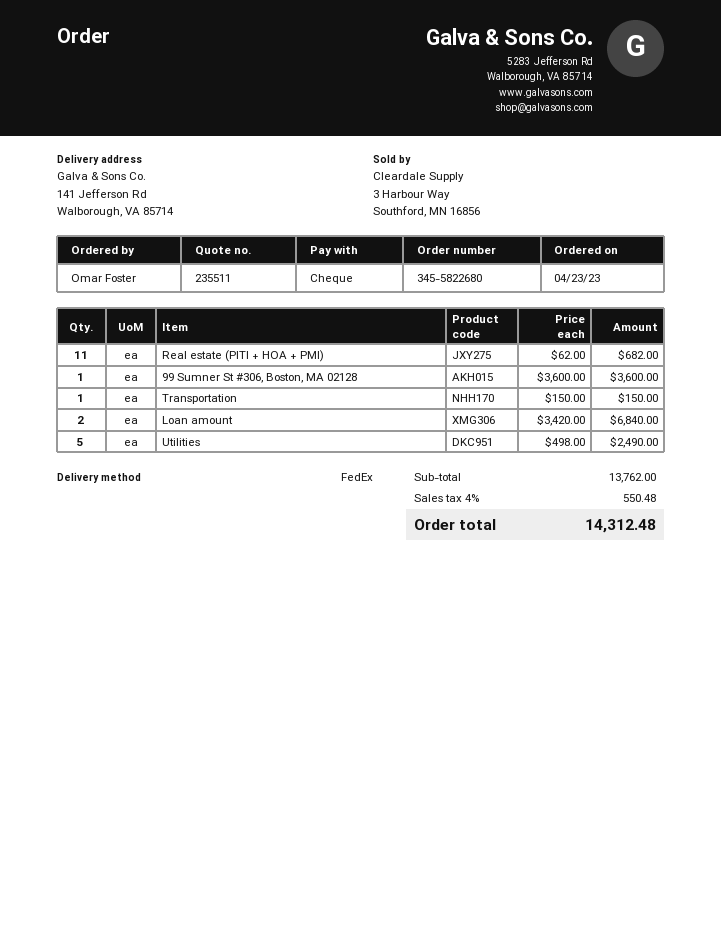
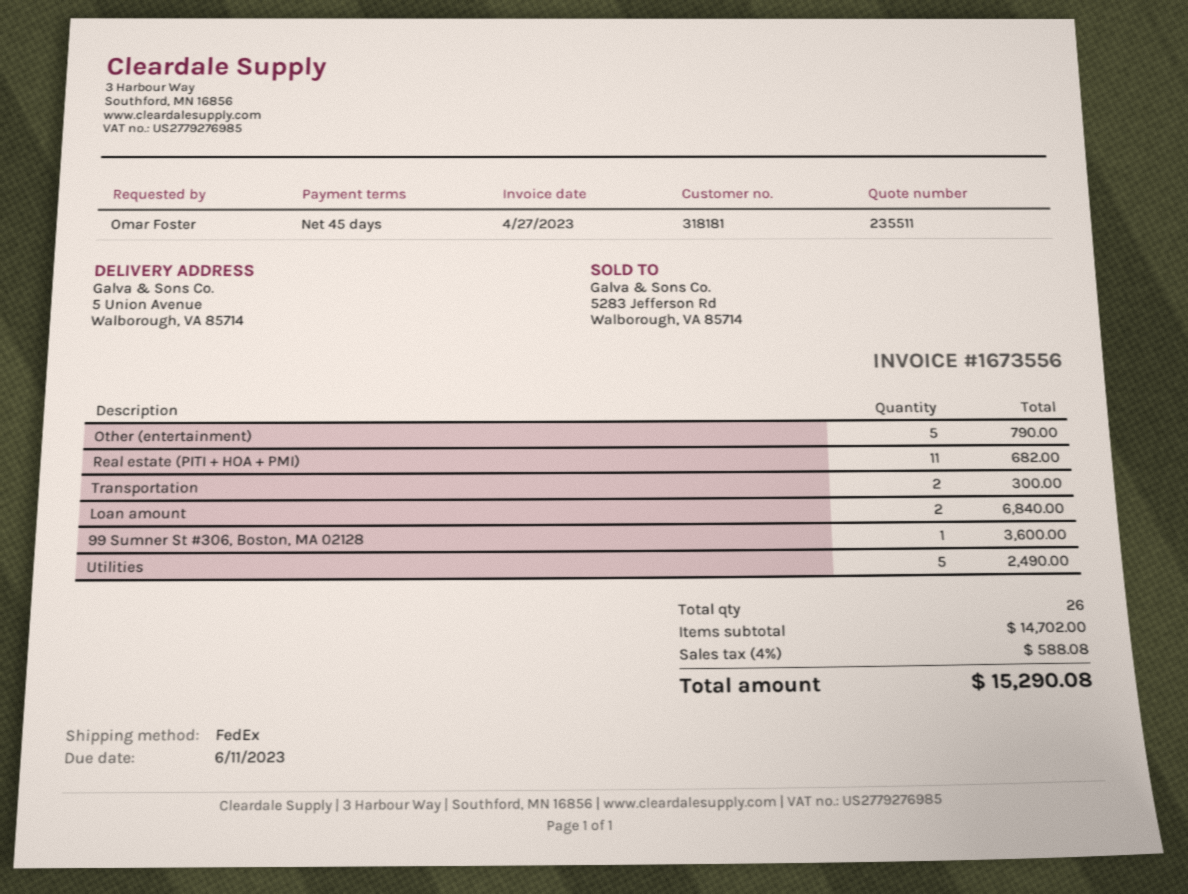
ship to: 141 Jefferson Rd, Walborough, VA 85714 -> 5 Union Avenue, Walborough, VA 85714
Transportation: 1 for 150.00 -> 2 for 300.00
Other (entertainment): none -> 5 for 790.00
subtotal: 13762.00 -> 14702.00
tax: 4% = 550.48 -> 4% = 588.08
total: 14312.48 -> 15290.08

